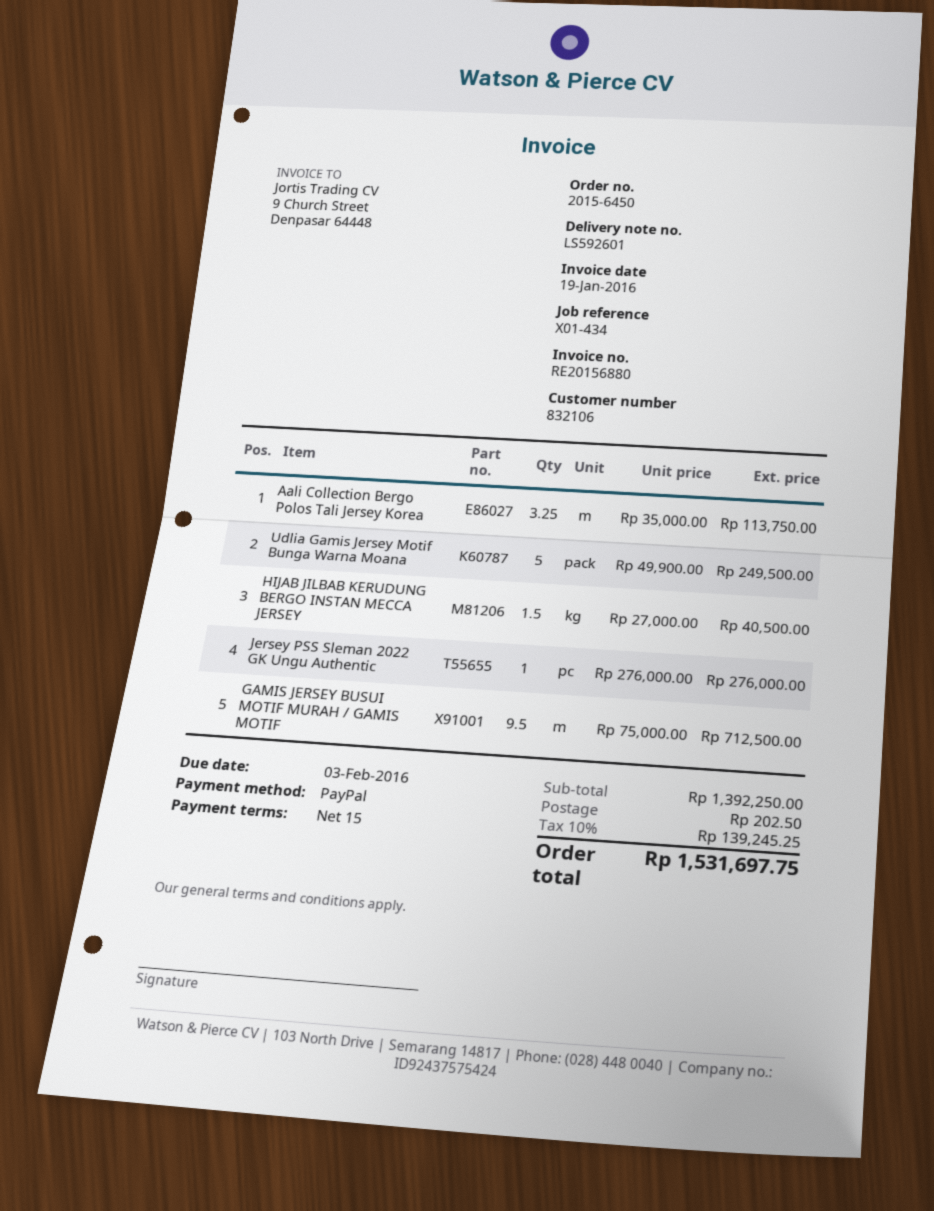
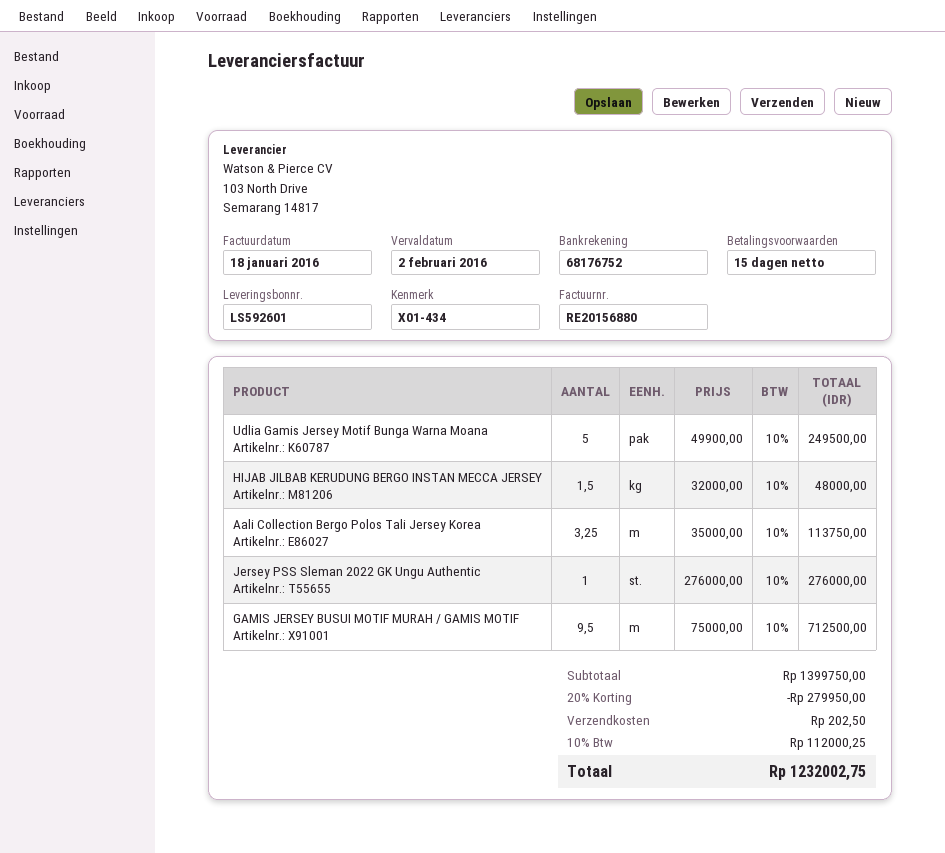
invoice date: 2016-01-19 -> 2016-01-18
due date: 2016-02-03 -> 2016-02-02
HIJAB JILBAB KERUDUNG BERGO INSTAN MECCA JERSEY: 1.5 x 27000.00 = 40500.00 -> 1.5 x 32000.00 = 48000.00
subtotal: 1392250.00 -> 1399750.00
discount: none -> 20% = 279950.00
tax: 10% = 139245.25 -> 10% = 112000.25
total: 1531697.75 -> 1232002.75

